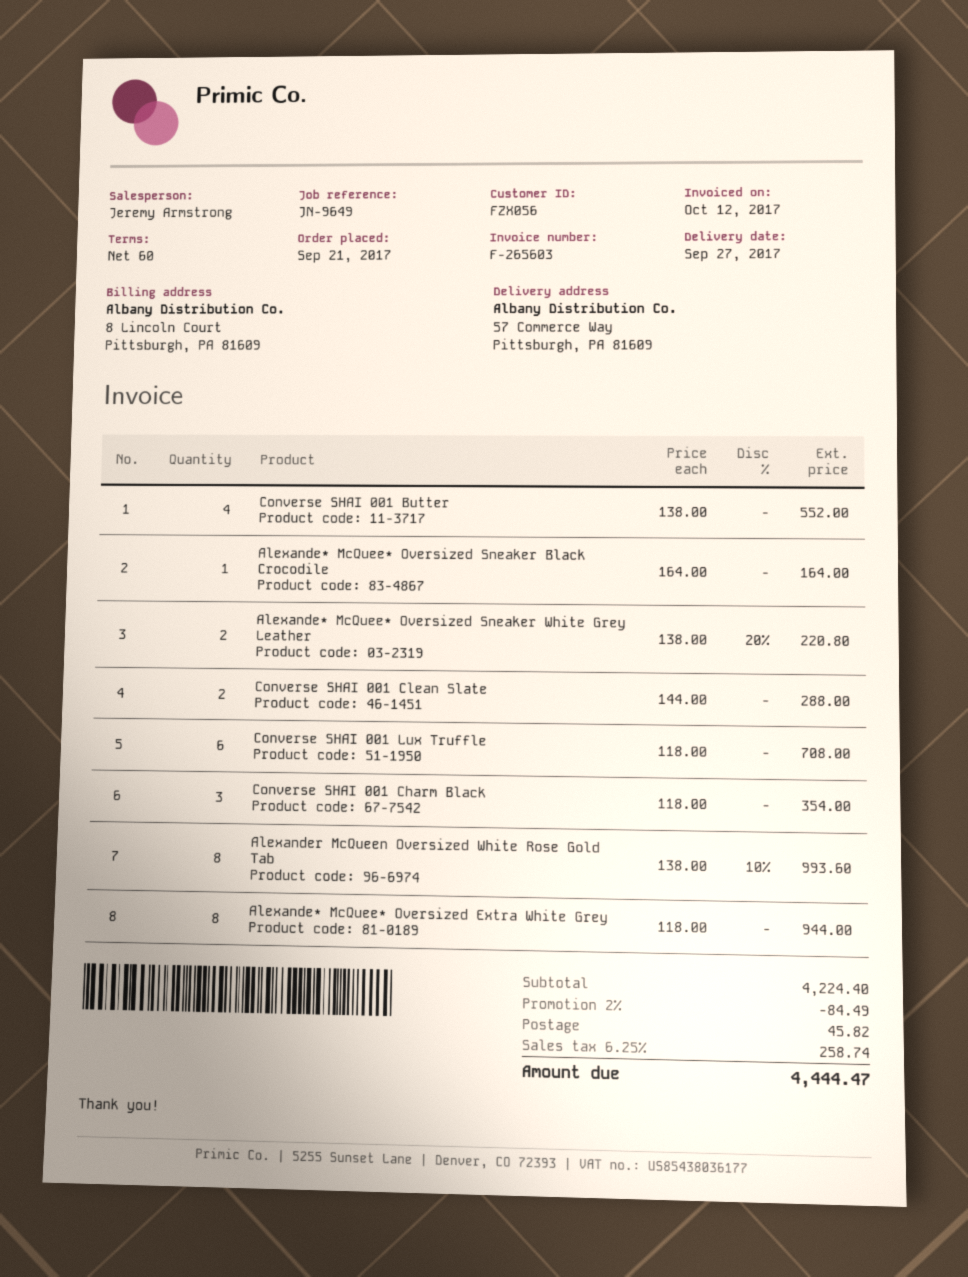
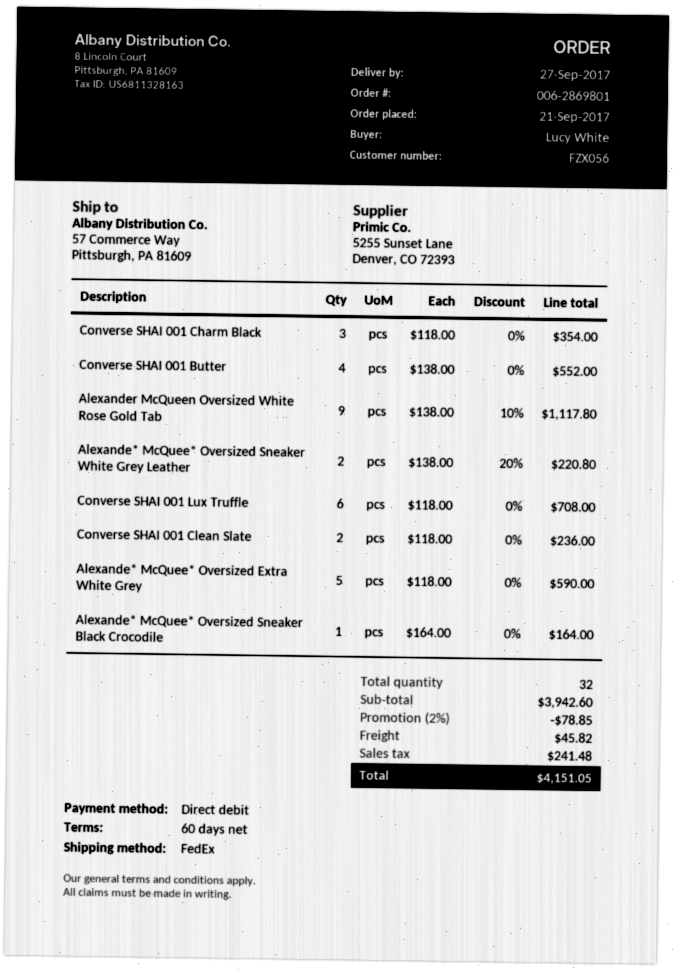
Converse SHAI 001 Clean Slate: 2 x 144.00 = 288.00 -> 2 x 118.00 = 236.00
Alexander McQueen Oversized White Rose Gold Tab: 8 x 138.00 - 10% = 993.60 -> 9 x 138.00 - 10% = 1117.80
Alexande* McQuee* Oversized Extra White Grey: 8 x 118.00 = 944.00 -> 5 x 118.00 = 590.00
subtotal: 4224.40 -> 3942.60
discount: 2% = 84.49 -> 2% = 78.85
tax: 258.74 -> 241.48
total: 4444.47 -> 4151.05

